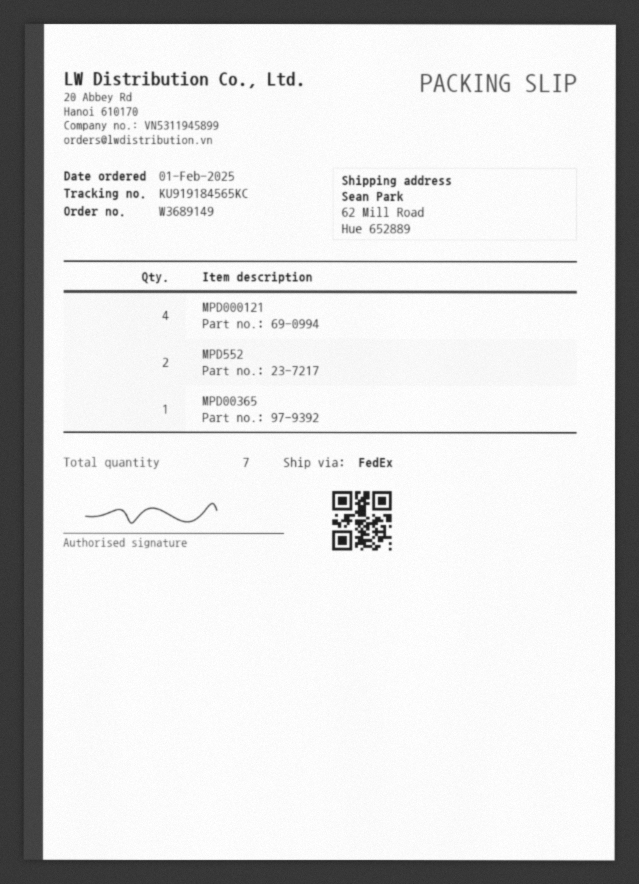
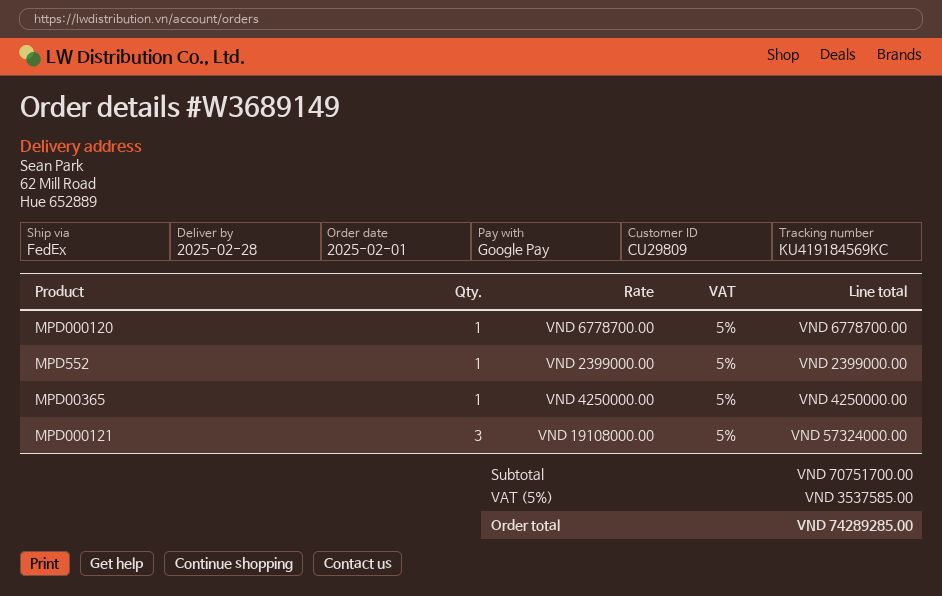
tracking number: KU919184565KC -> KU419184569KC
MPD000121: 4 -> 3
MPD552: 2 -> 1
MPD000120: none -> 1

